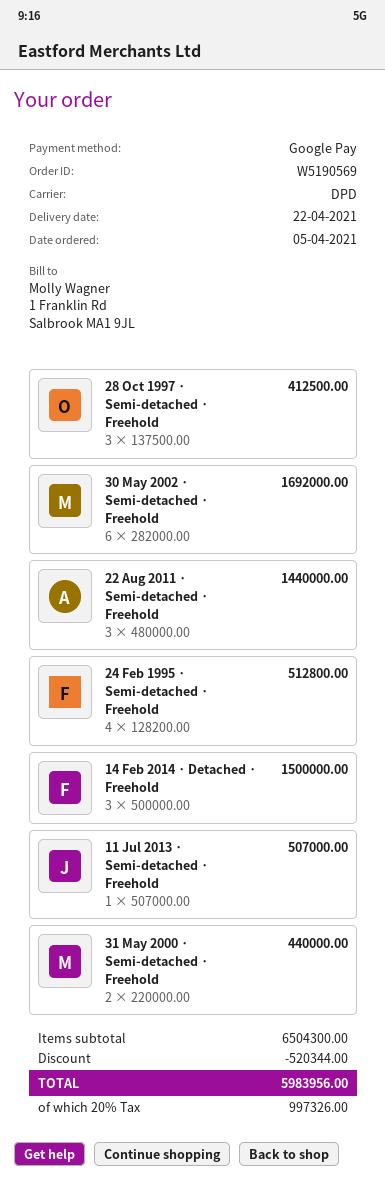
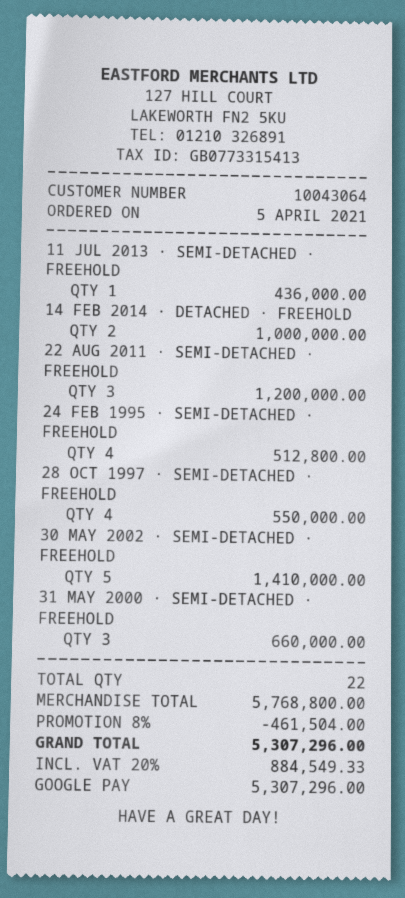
28 Oct 1997 · Semi-detached · Freehold: 3 for 412500.00 -> 4 for 550000.00
30 May 2002 · Semi-detached · Freehold: 6 for 1692000.00 -> 5 for 1410000.00
22 Aug 2011 · Semi-detached · Freehold: 3 for 1440000.00 -> 3 for 1200000.00
14 Feb 2014 · Detached · Freehold: 3 for 1500000.00 -> 2 for 1000000.00
11 Jul 2013 · Semi-detached · Freehold: 1 for 507000.00 -> 1 for 436000.00
31 May 2000 · Semi-detached · Freehold: 2 for 440000.00 -> 3 for 660000.00
subtotal: 6504300.00 -> 5768800.00
discount: 520344.00 -> 461504.00
tax: 20% = 997326.00 -> 20% = 884549.33
total: 5983956.00 -> 5307296.00

